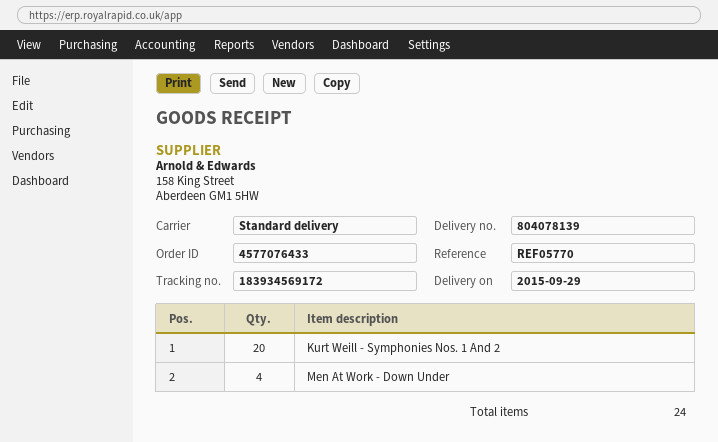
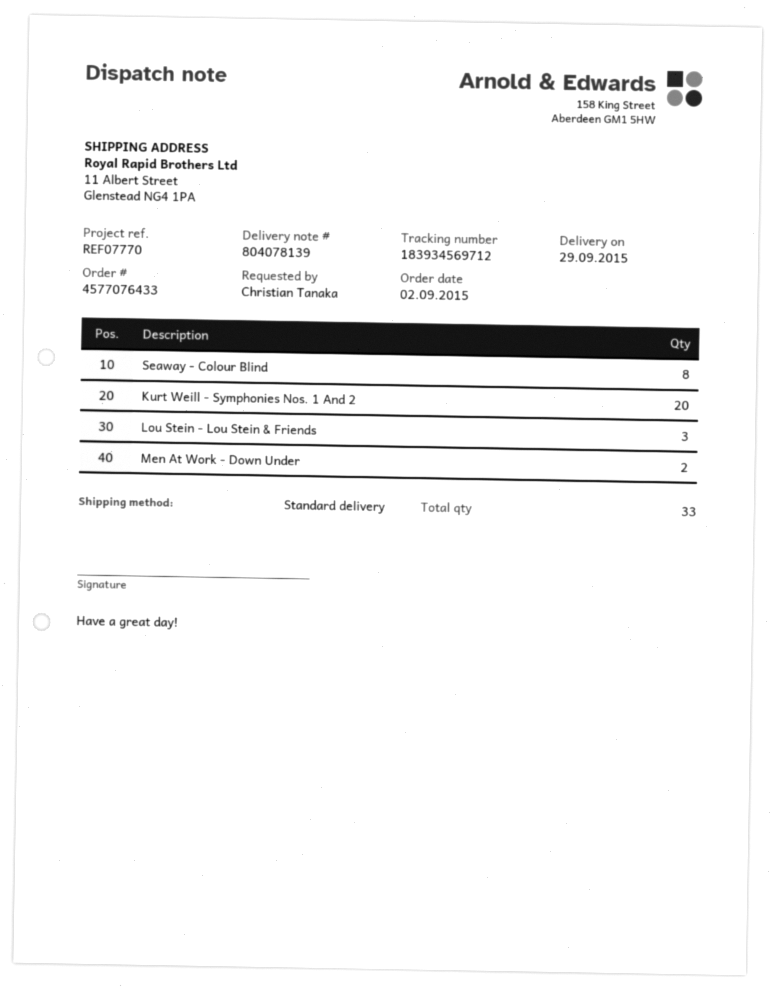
reference: REF05770 -> REF07770
tracking number: 183934569172 -> 183934569712
Men At Work - Down Under: 4 -> 2
Seaway - Colour Blind: none -> 8
Lou Stein - Lou Stein & Friends: none -> 3
total quantity: 24 -> 33

